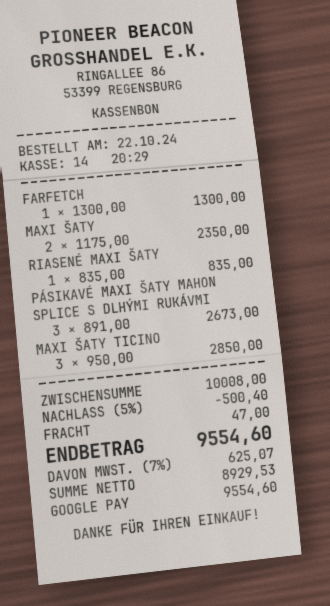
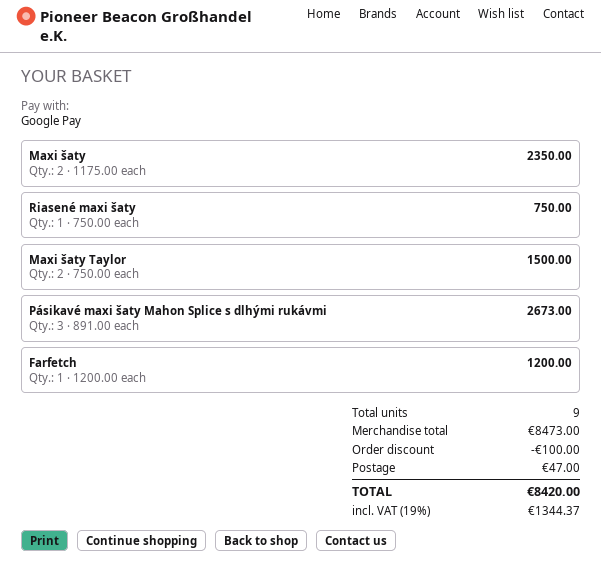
FARFETCH: 1 x 1300.00 = 1300.00 -> 1 x 1200.00 = 1200.00
RIASENÉ MAXI ŠATY: 1 x 835.00 = 835.00 -> 1 x 750.00 = 750.00
MAXI ŠATY TICINO: 3 x 950.00 = 2850.00 -> none
Maxi šaty Taylor: none -> 2 x 750.00 = 1500.00
subtotal: 10008.00 -> 8473.00
discount: 500.40 -> 100.00
tax: 7% = 625.07 -> 19% = 1344.37
total: 9554.60 -> 8420.00

